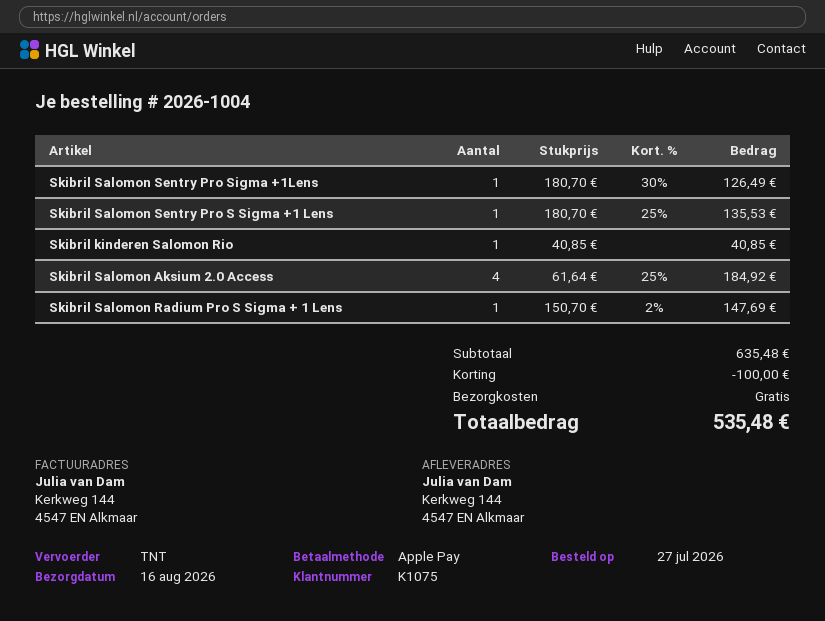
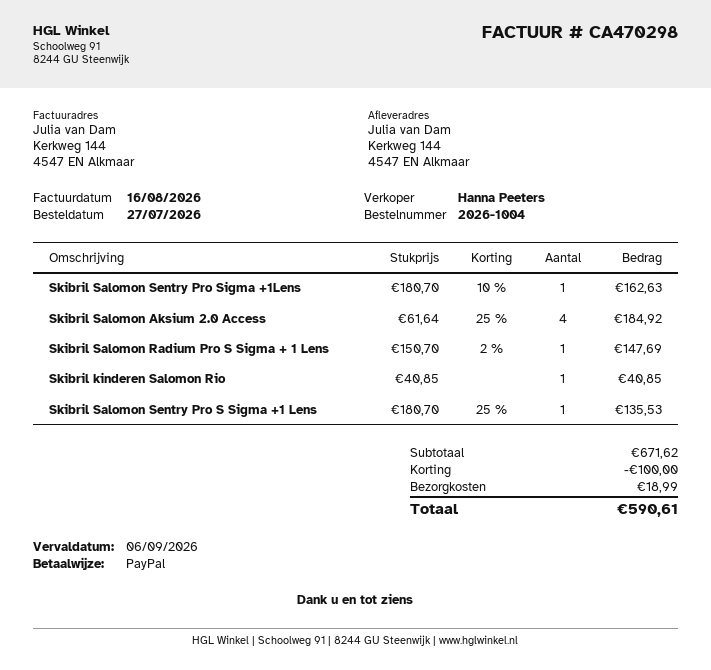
payment method: Apple Pay -> PayPal
Skibril Salomon Sentry Pro Sigma +1Lens: 1 x 180.70 - 30% = 126.49 -> 1 x 180.70 - 10% = 162.63
subtotal: 635.48 -> 671.62
shipping: 0.00 -> 18.99
total: 535.48 -> 590.61

